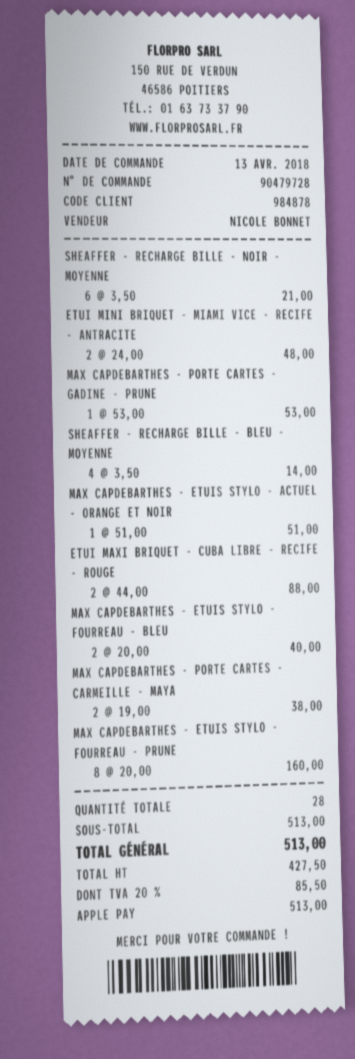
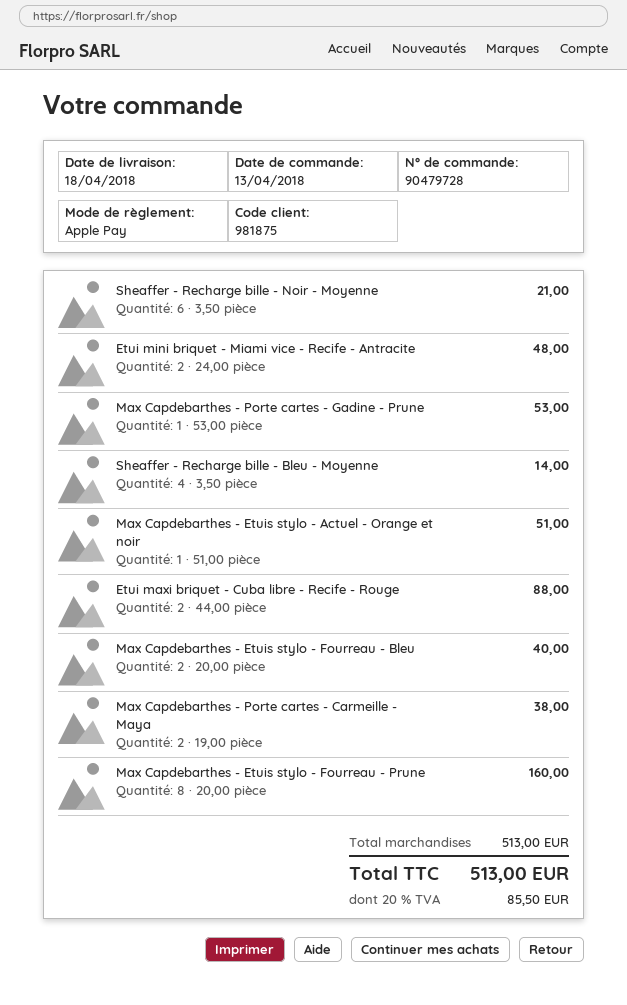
customer number: 984878 -> 981875

